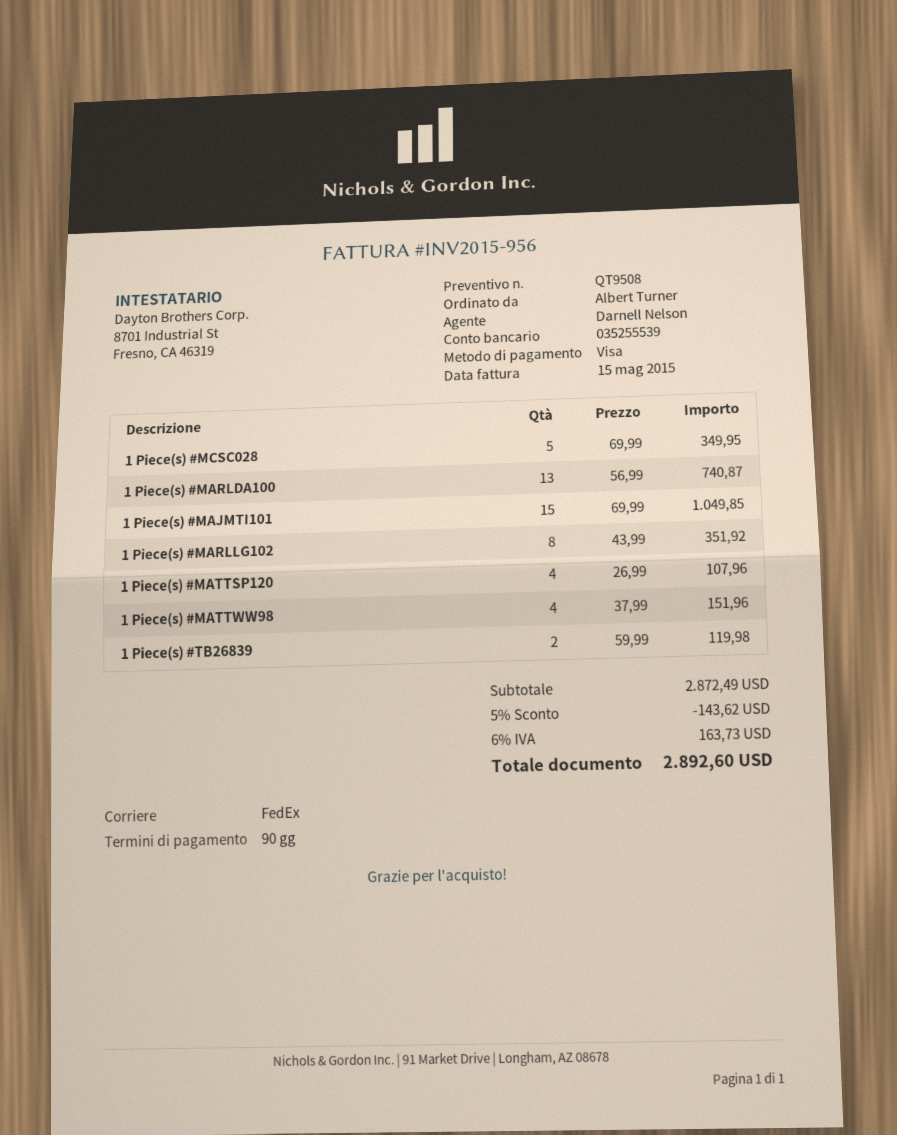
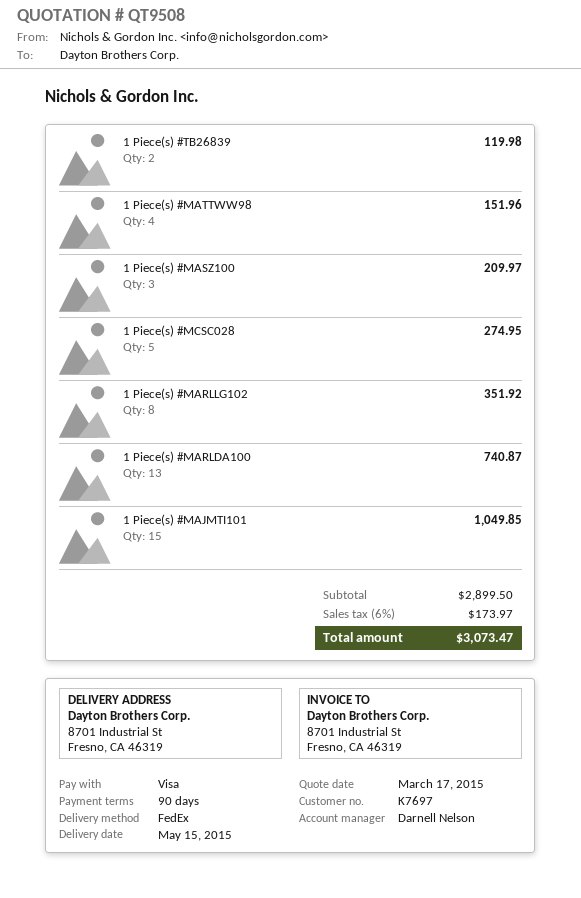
1 Piece(s) #MCSC028: 5 for 349.95 -> 5 for 274.95
1 Piece(s) #MATTSP120: 4 for 107.96 -> none
1 Piece(s) #MASZ100: none -> 3 for 209.97
subtotal: 2872.49 -> 2899.50
discount: 5% = 143.62 -> none
tax: 6% = 163.73 -> 6% = 173.97
total: 2892.60 -> 3073.47

